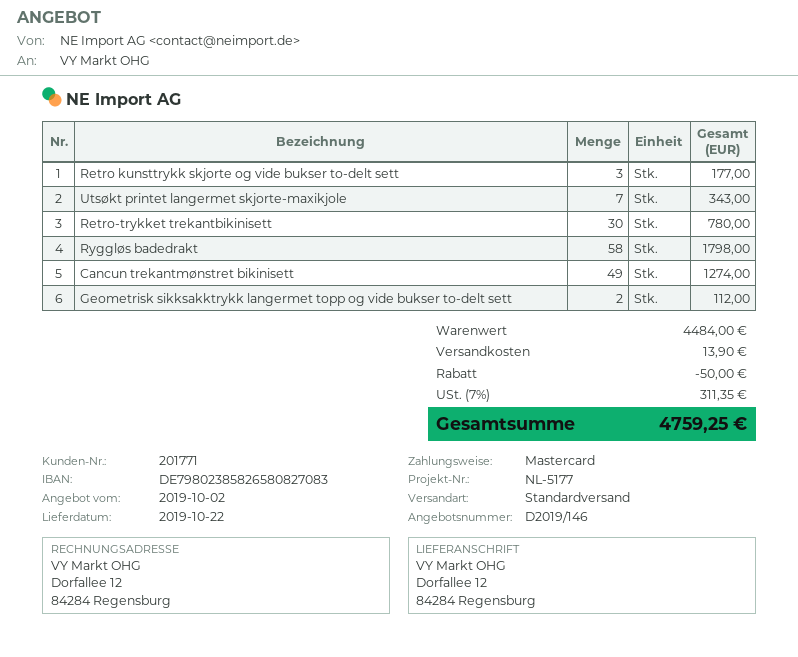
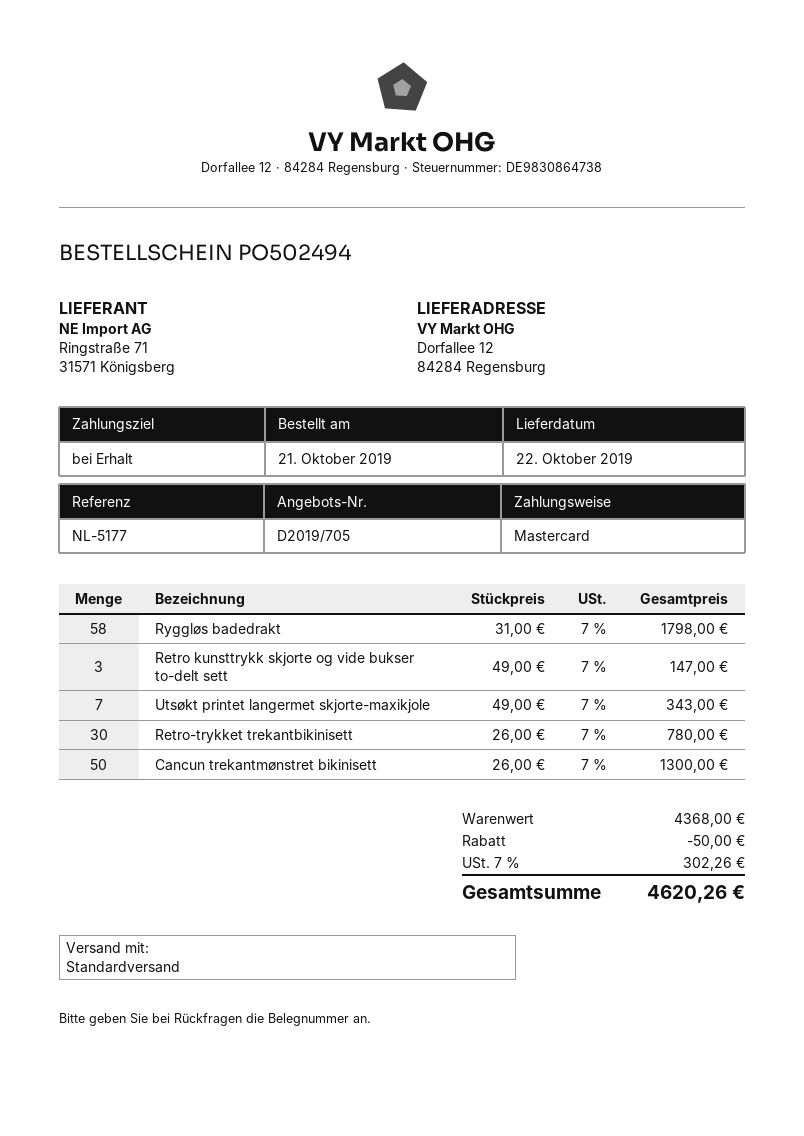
quote number: D2019/146 -> D2019/705
Retro kunsttrykk skjorte og vide bukser to-delt sett: 3 for 177.00 -> 3 for 147.00
Cancun trekantmønstret bikinisett: 49 for 1274.00 -> 50 for 1300.00
Geometrisk sikksakktrykk langermet topp og vide bukser to-delt sett: 2 for 112.00 -> none
subtotal: 4484.00 -> 4368.00
shipping: 13.90 -> none
tax: 7% = 311.35 -> 7% = 302.26
total: 4759.25 -> 4620.26

